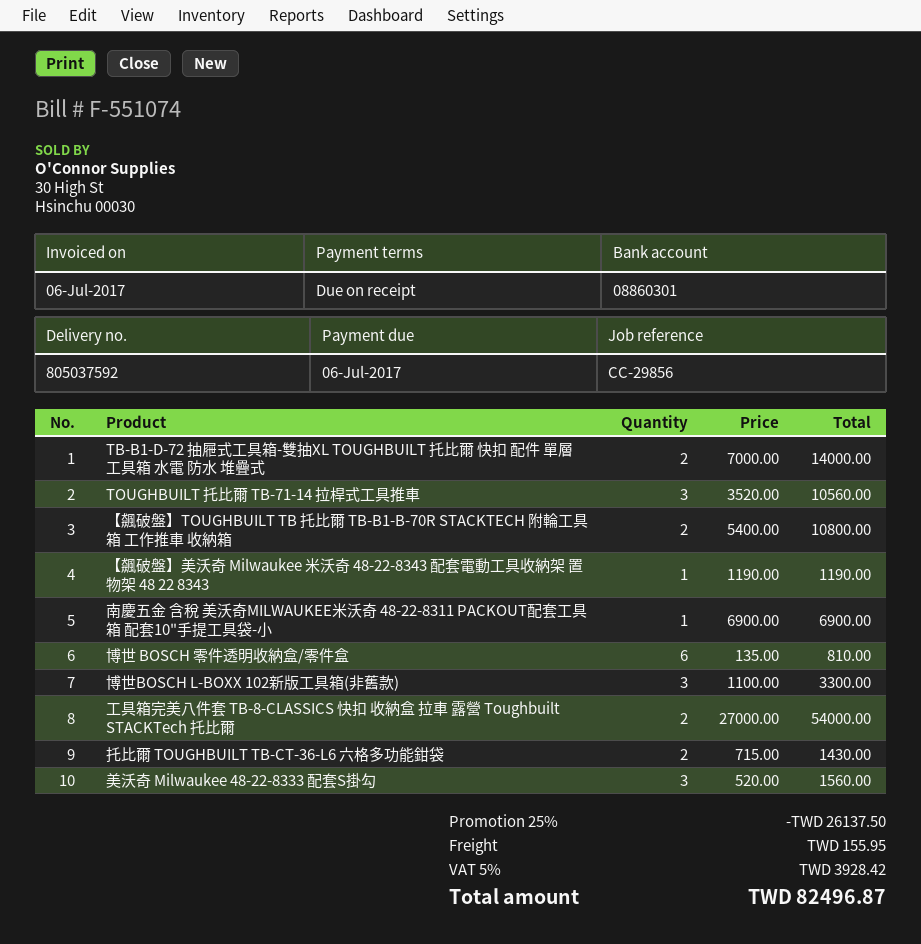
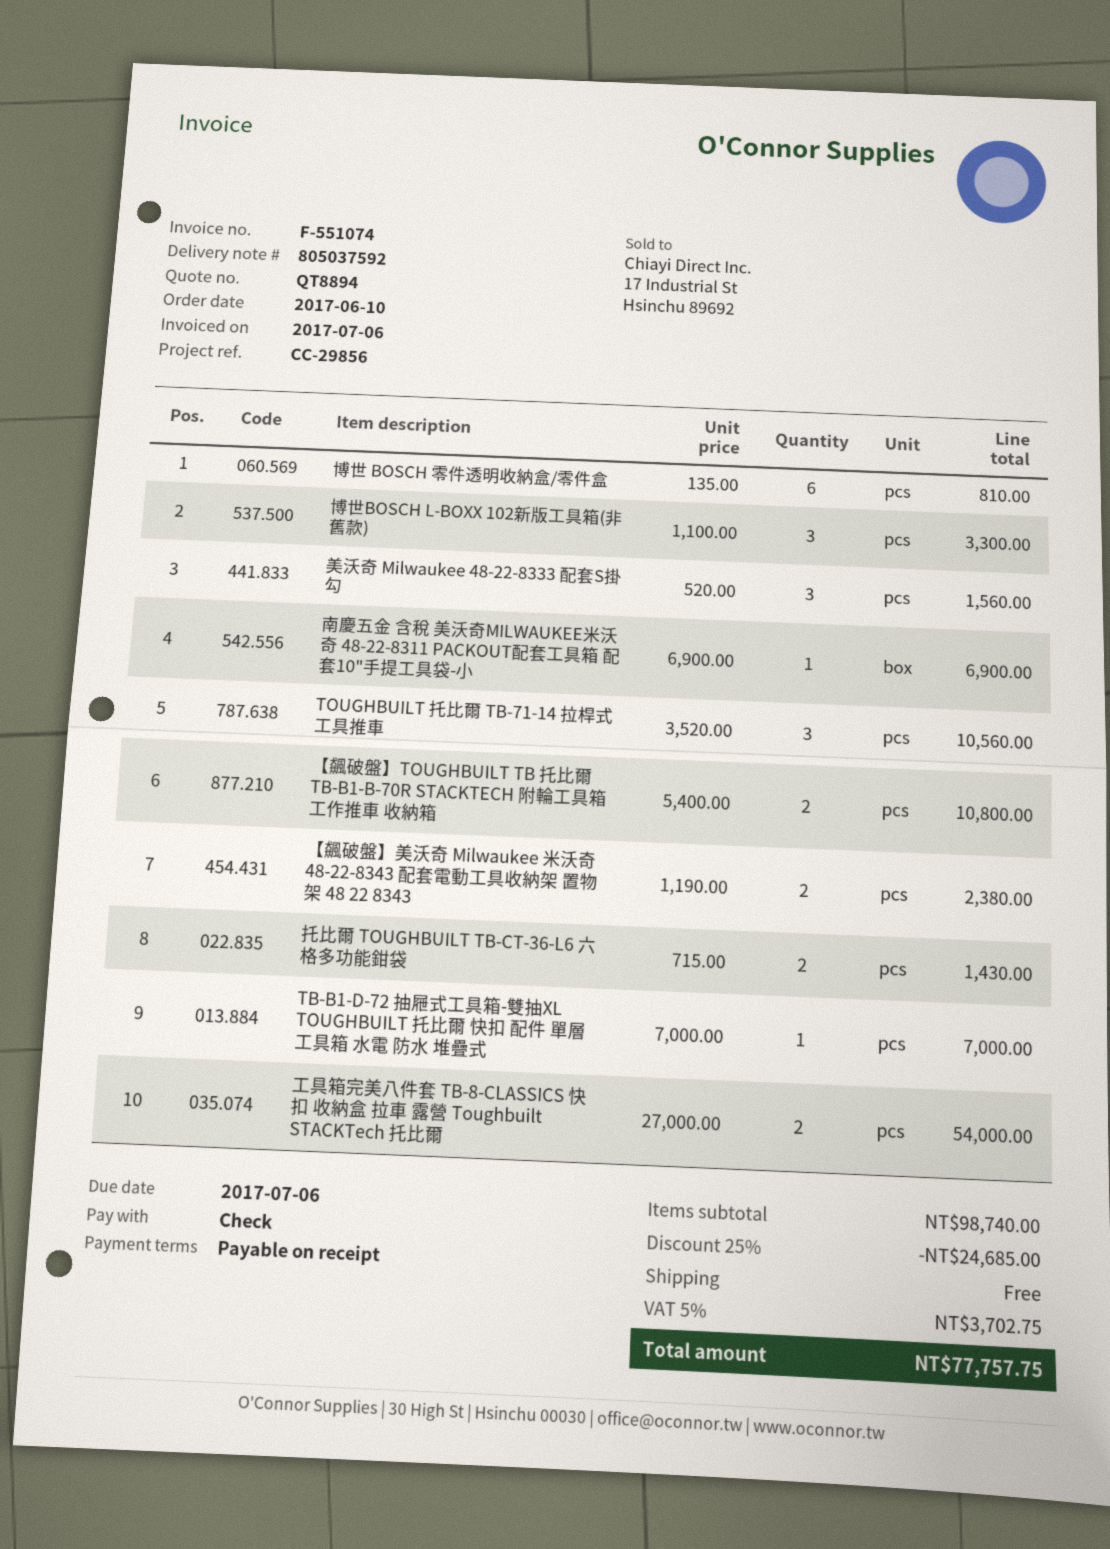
TB-B1-D-72 抽屜式⼯具箱-雙抽XL TOUGHBUILT 托比爾 快扣 配件 單層 工具箱 水電 防水 堆疊式: 2 x 7000.00 = 14000.00 -> 1 x 7000.00 = 7000.00
【飆破盤】美沃奇 Milwaukee 米沃奇 48-22-8343 配套電動工具收納架 置物架 48 22 8343: 1 x 1190.00 = 1190.00 -> 2 x 1190.00 = 2380.00
discount: 25% = 26137.50 -> 25% = 24685.00
shipping: 155.95 -> 0.00
tax: 5% = 3928.42 -> 5% = 3702.75
total: 82496.87 -> 77757.75

